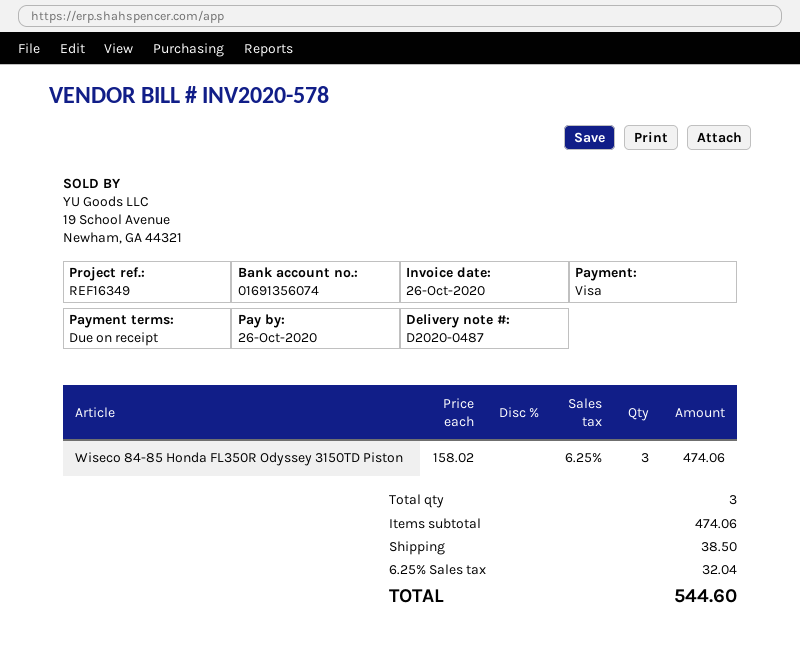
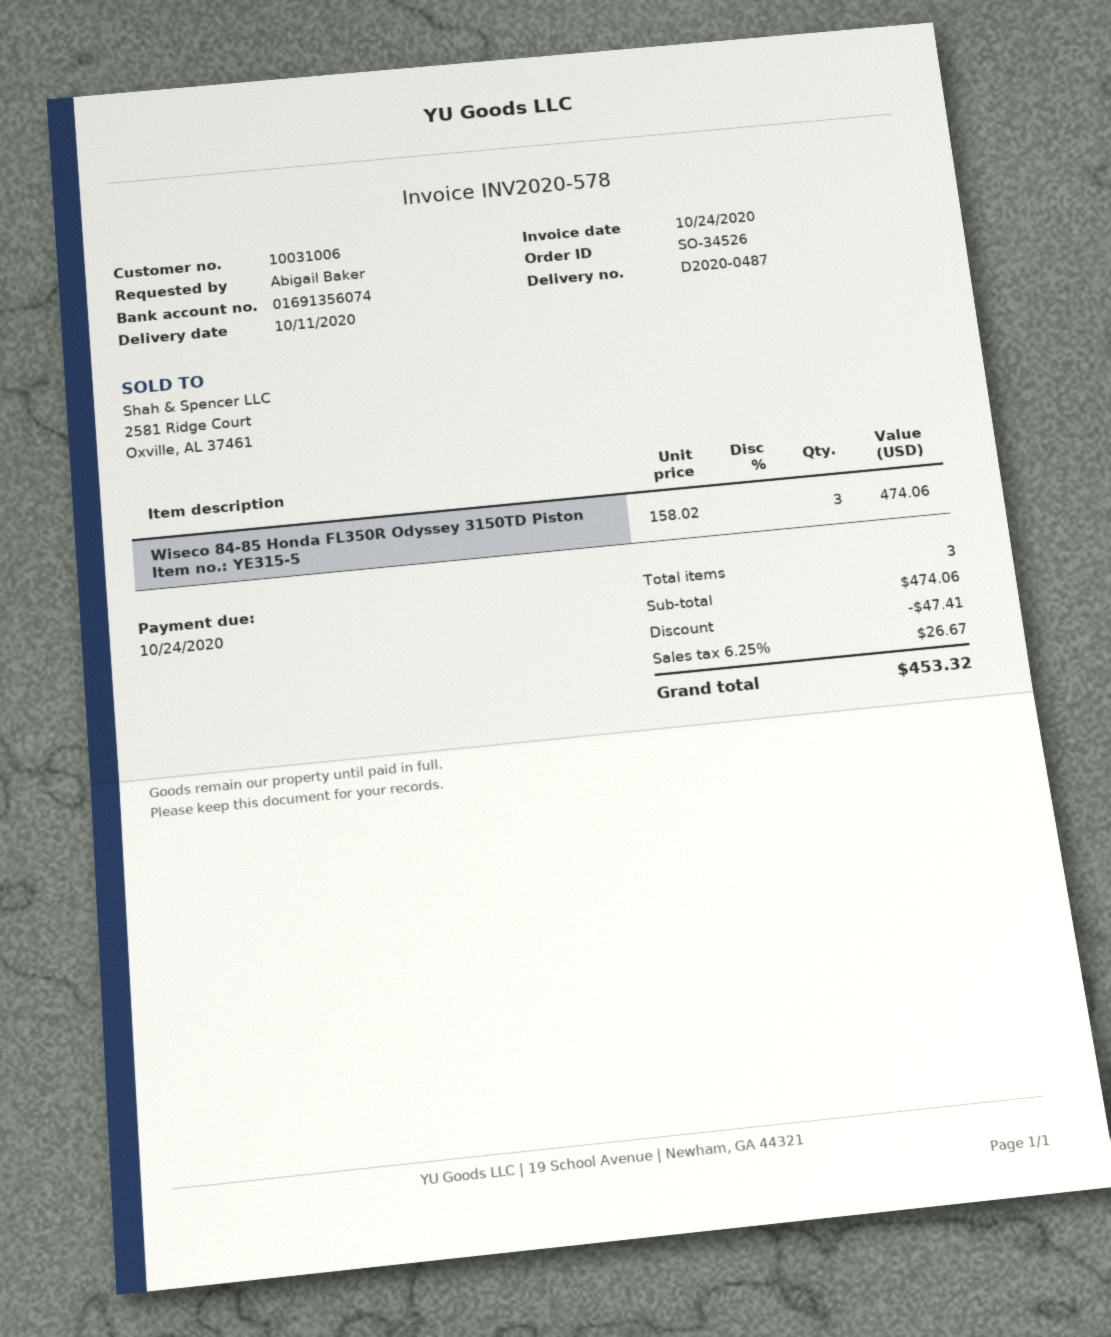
invoice date: 2020-10-26 -> 2020-10-24
due date: 2020-10-26 -> 2020-10-24
discount: none -> 47.41
shipping: 38.50 -> none
tax: 6.25% = 32.04 -> 6.25% = 26.67
total: 544.60 -> 453.32

